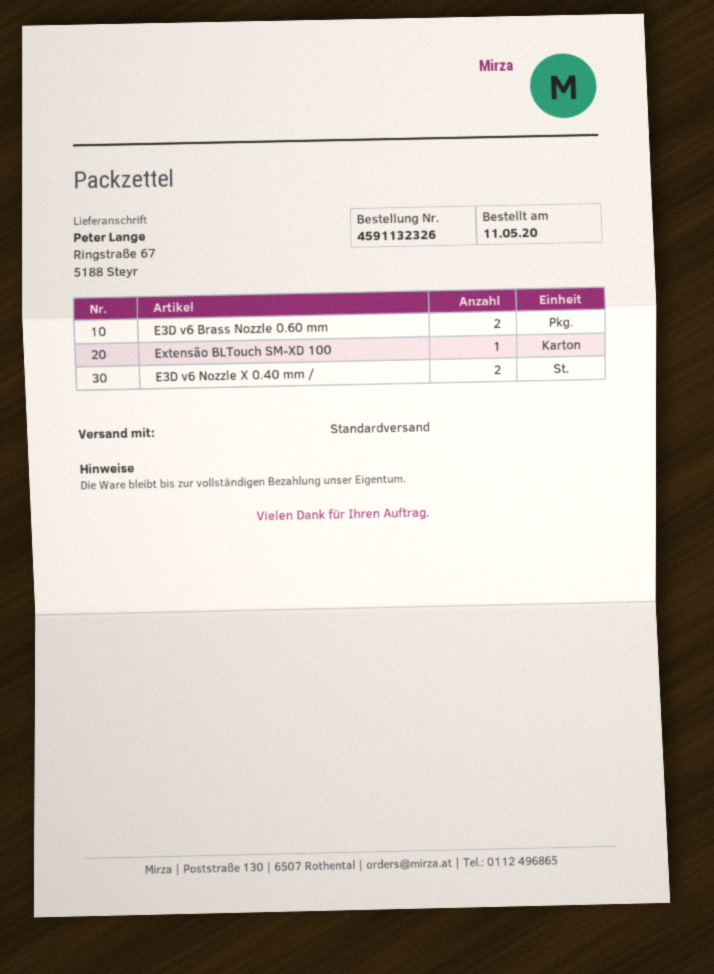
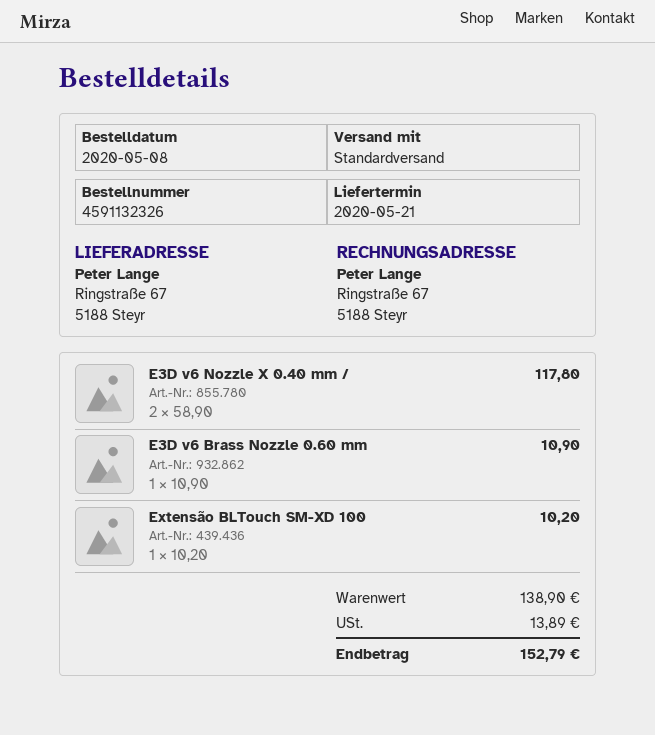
order date: 2020-05-11 -> 2020-05-08
E3D v6 Brass Nozzle 0.60 mm: 2 -> 1

